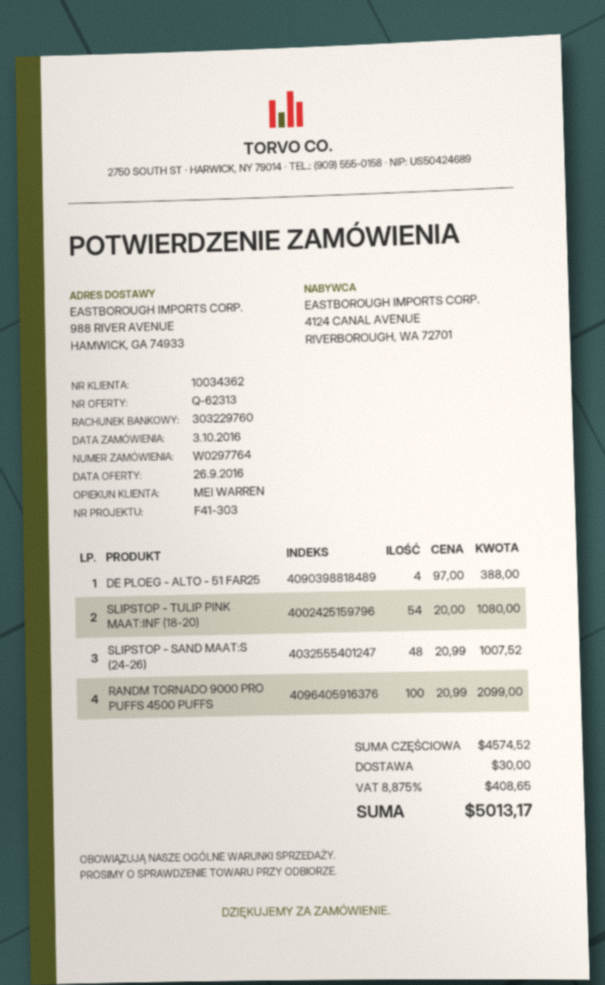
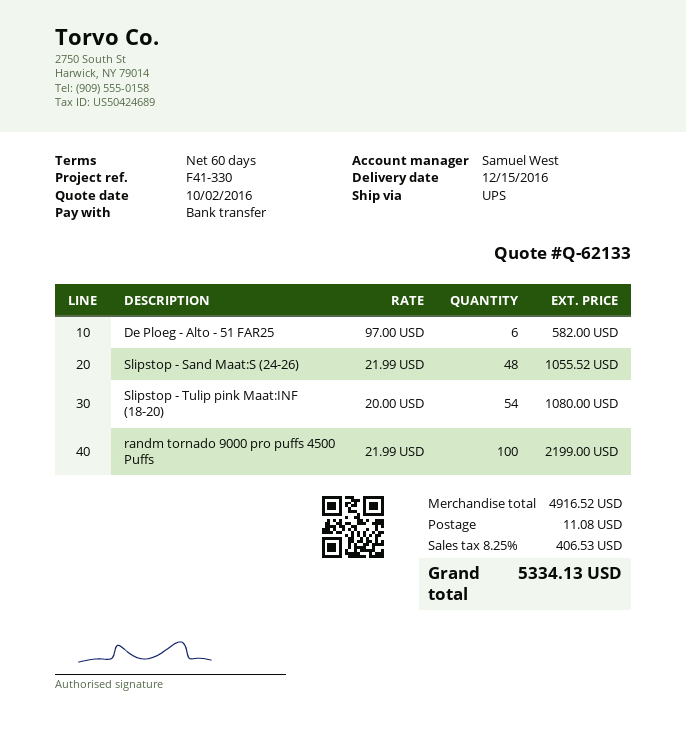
quote number: Q-62313 -> Q-62133
quote date: 2016-09-26 -> 2016-10-02
reference: F41-303 -> F41-330
sales rep: MEI WARREN -> Samuel West
DE PLOEG - ALTO - 51 FAR25: 4 x 97.00 = 388.00 -> 6 x 97.00 = 582.00
SLIPSTOP - SAND MAAT:S (24-26): 48 x 20.99 = 1007.52 -> 48 x 21.99 = 1055.52
RANDM TORNADO 9000 PRO PUFFS 4500 PUFFS: 100 x 20.99 = 2099.00 -> 100 x 21.99 = 2199.00
subtotal: 4574.52 -> 4916.52
shipping: 30.00 -> 11.08
tax: 8.875% = 408.65 -> 8.25% = 406.53
total: 5013.17 -> 5334.13

